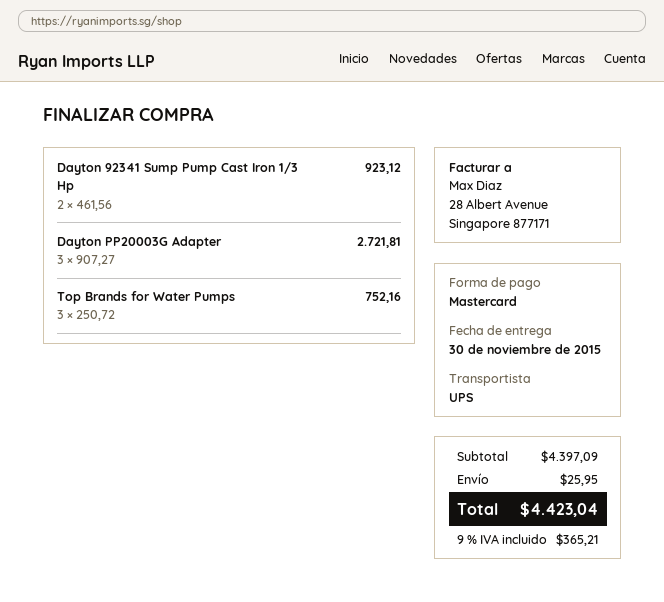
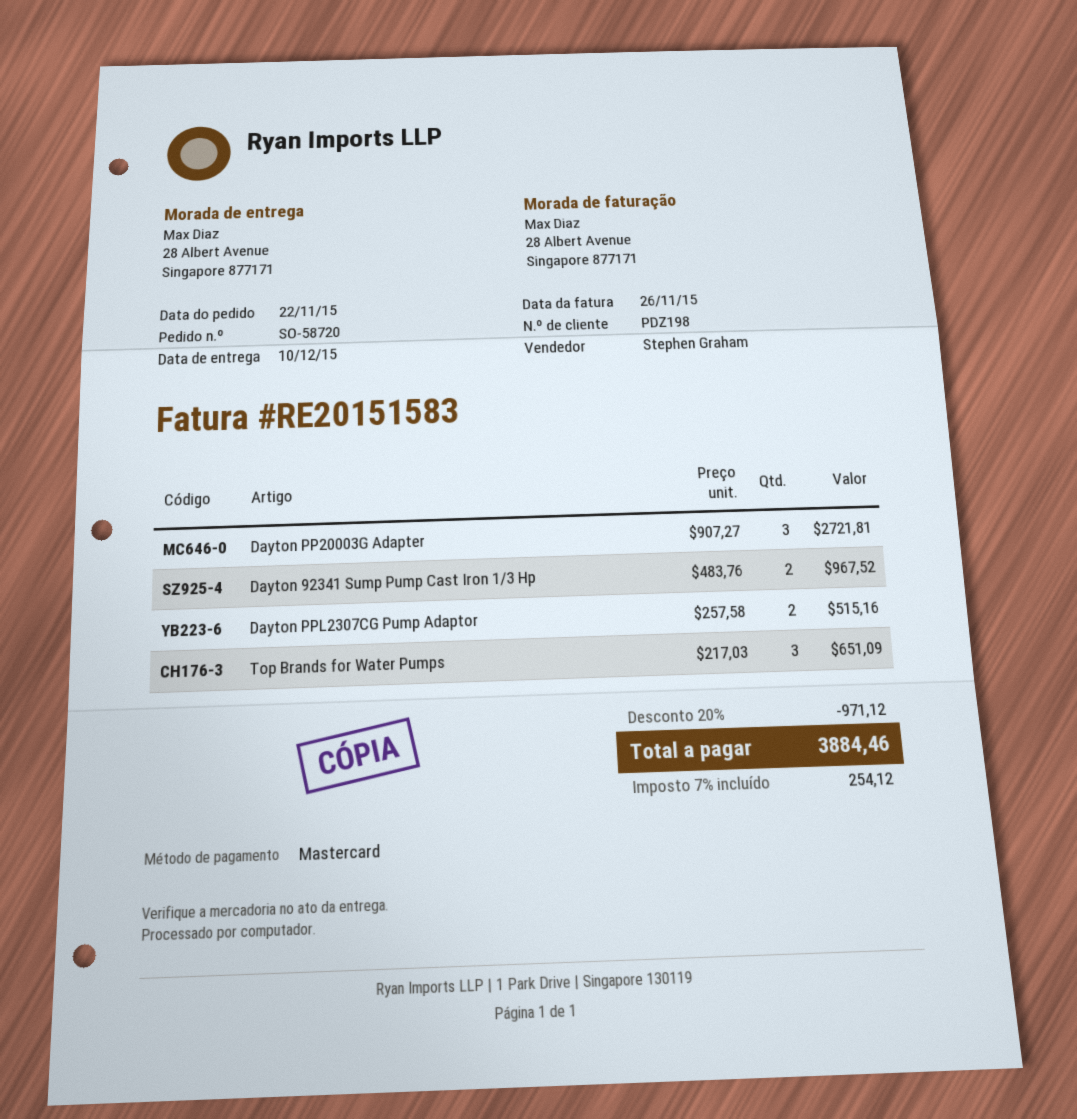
delivery date: 2015-11-30 -> 2015-12-10
Dayton 92341 Sump Pump Cast Iron 1/3 Hp: 2 x 461.56 = 923.12 -> 2 x 483.76 = 967.52
Top Brands for Water Pumps: 3 x 250.72 = 752.16 -> 3 x 217.03 = 651.09
Dayton PPL2307CG Pump Adaptor: none -> 2 x 257.58 = 515.16
discount: none -> 20% = 971.12
shipping: 25.95 -> none
tax: 9% = 365.21 -> 7% = 254.12
total: 4423.04 -> 3884.46

